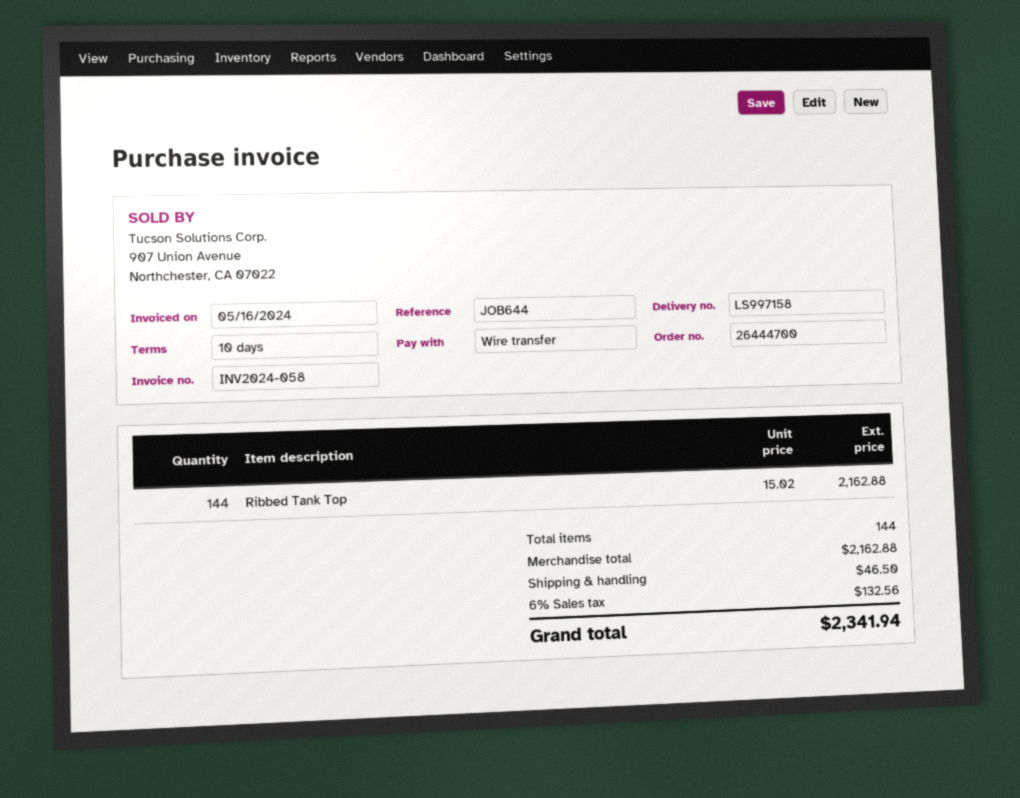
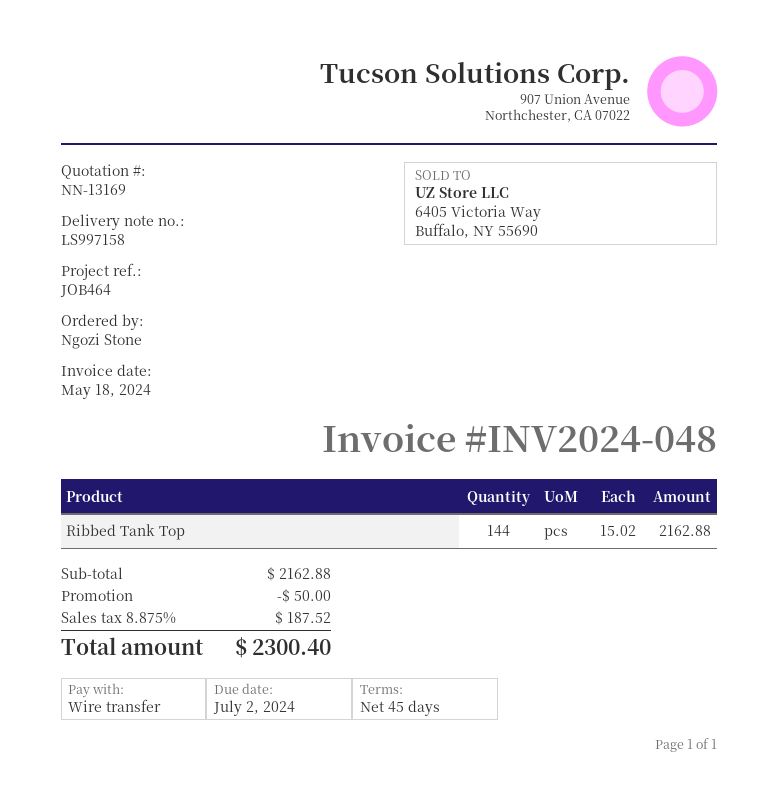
invoice number: INV2024-058 -> INV2024-048
invoice date: 2024-05-16 -> 2024-05-18
payment terms: 10 days -> 45 days
reference: JOB644 -> JOB464
discount: none -> 50.00
shipping: 46.50 -> none
tax: 6% = 132.56 -> 8.875% = 187.52
total: 2341.94 -> 2300.40

